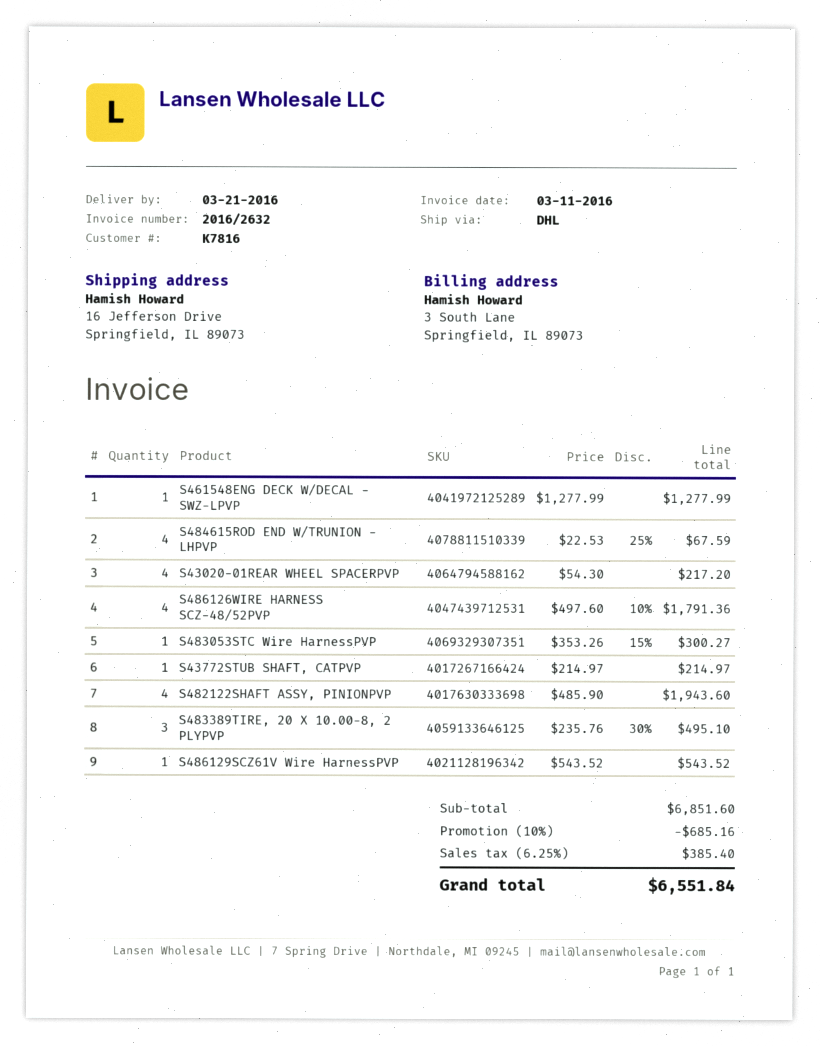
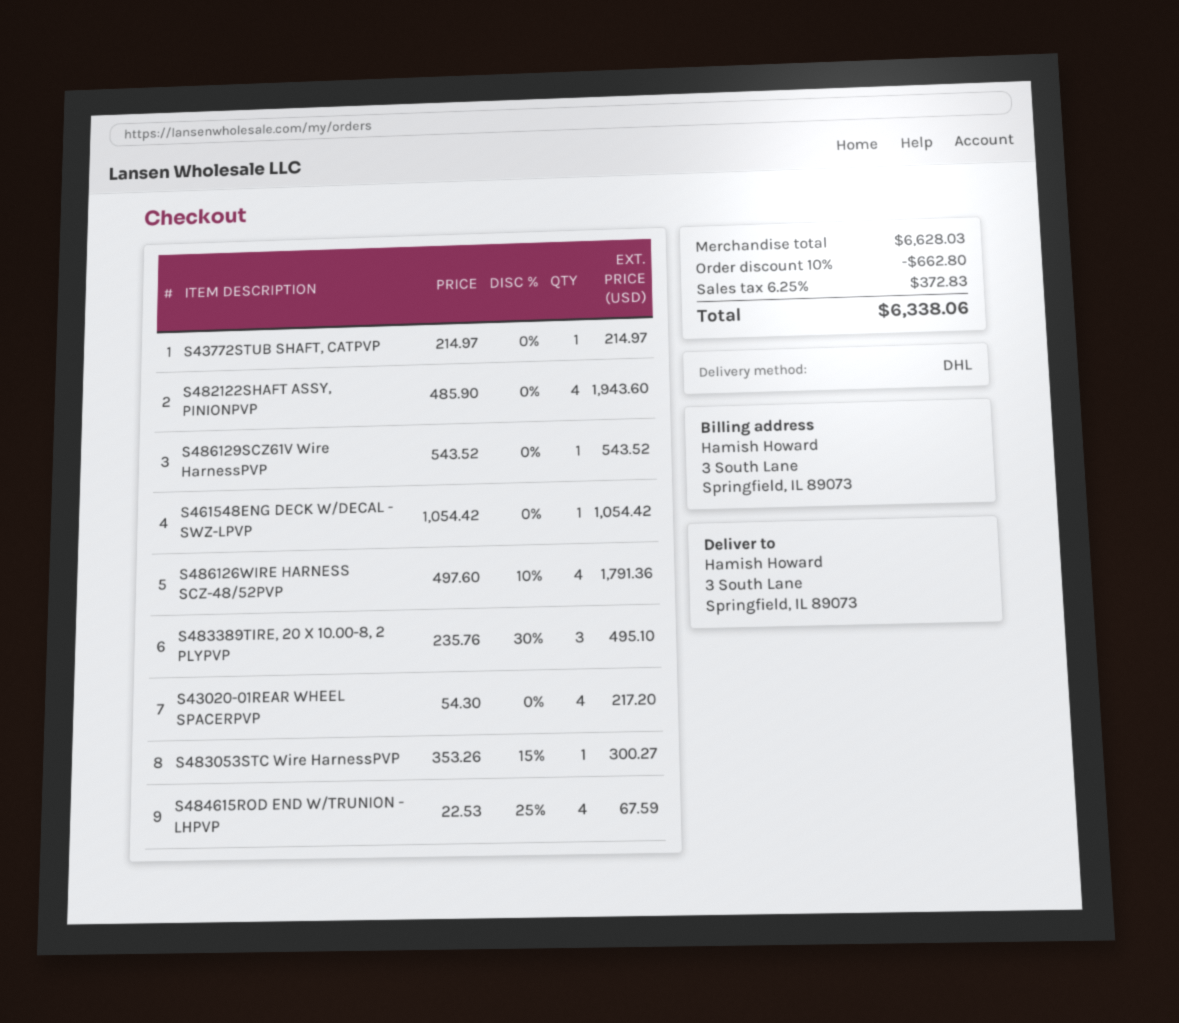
ship to: 16 Jefferson Drive, Springfield, IL 89073 -> 3 South Lane, Springfield, IL 89073
S461548ENG DECK W/DECAL - SWZ-LPVP: 1 x 1277.99 = 1277.99 -> 1 x 1054.42 = 1054.42
subtotal: 6851.60 -> 6628.03
discount: 10% = 685.16 -> 10% = 662.80
tax: 6.25% = 385.40 -> 6.25% = 372.83
total: 6551.84 -> 6338.06

